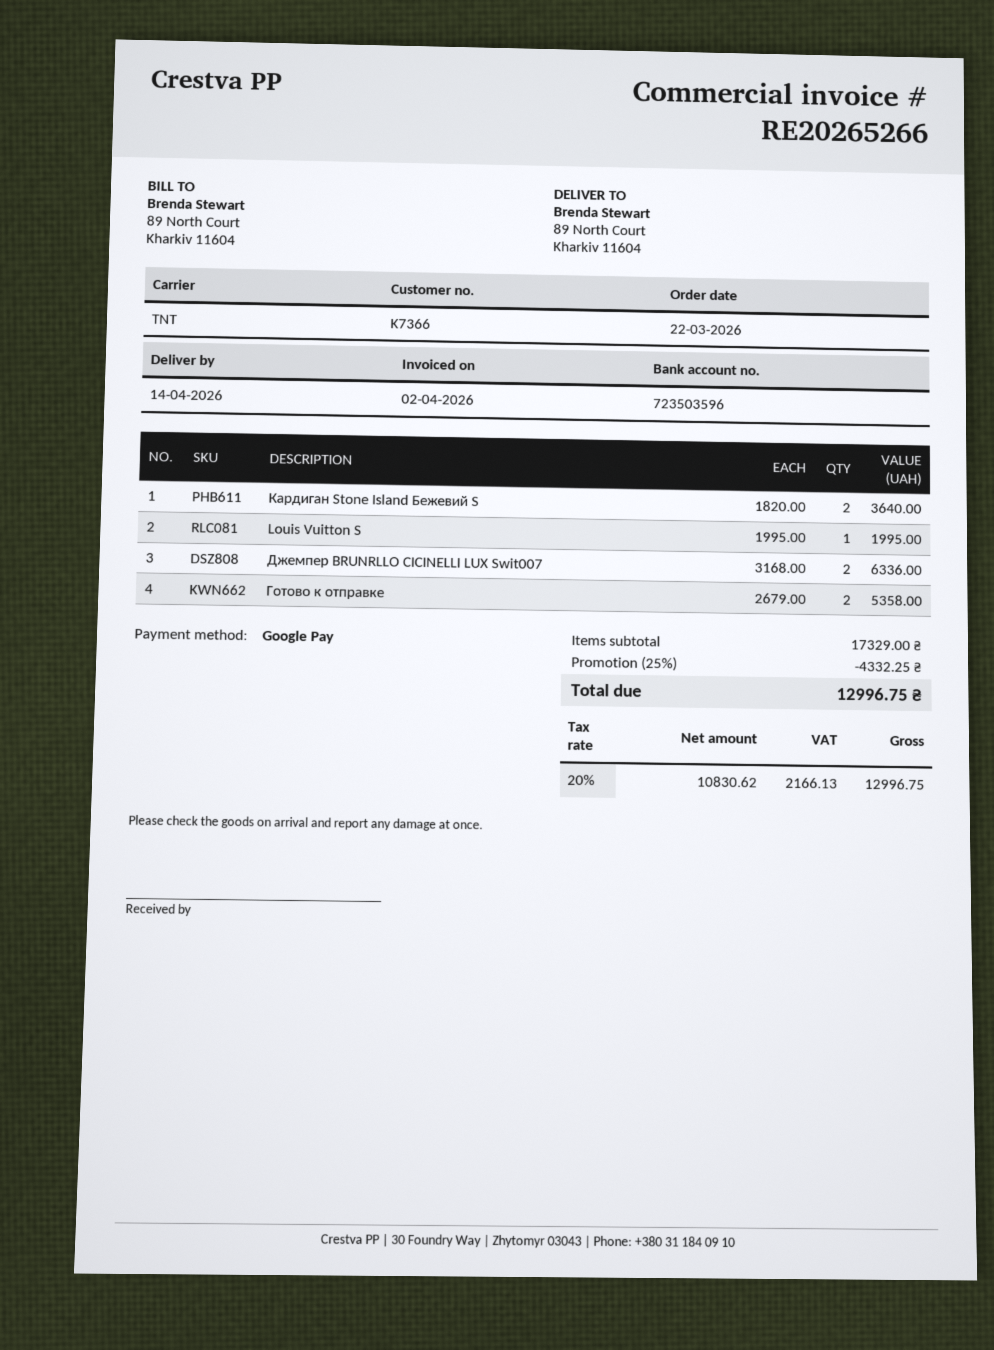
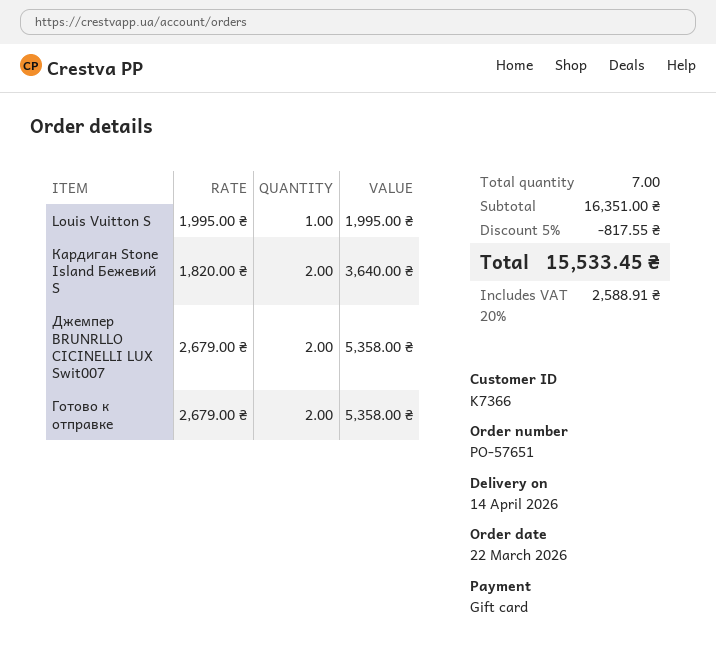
payment method: Google Pay -> gift card
Джемпер BRUNRLLO CICINELLI LUX Swit007: 2 x 3168.00 = 6336.00 -> 2 x 2679.00 = 5358.00
subtotal: 17329.00 -> 16351.00
discount: 25% = 4332.25 -> 5% = 817.55
tax: 20% = 2166.13 -> 20% = 2588.91
total: 12996.75 -> 15533.45

